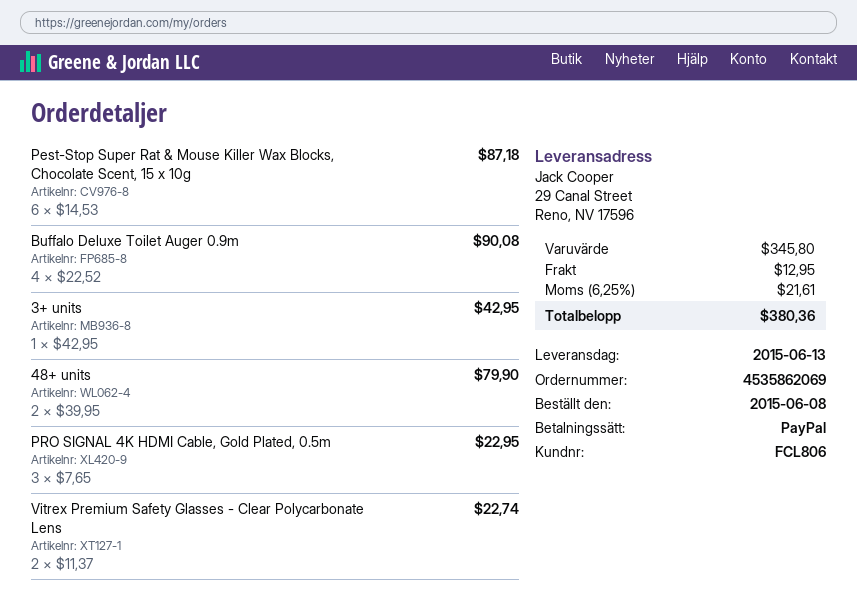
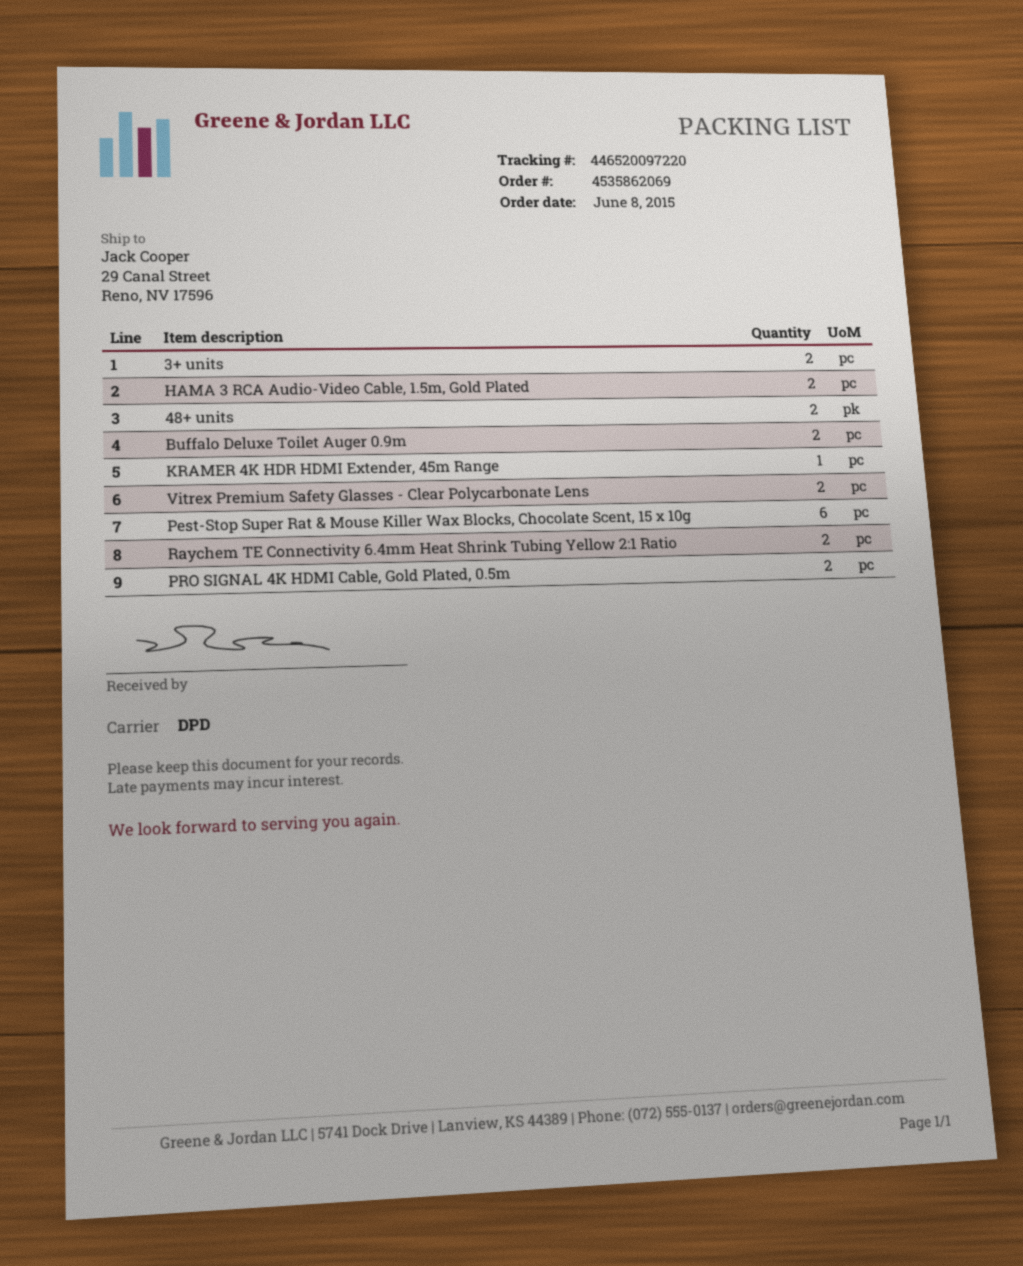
Buffalo Deluxe Toilet Auger 0.9m: 4 -> 2
3+ units: 1 -> 2
PRO SIGNAL 4K HDMI Cable, Gold Plated, 0.5m: 3 -> 2
HAMA 3 RCA Audio-Video Cable, 1.5m, Gold Plated: none -> 2
KRAMER 4K HDR HDMI Extender, 45m Range: none -> 1
Raychem TE Connectivity 6.4mm Heat Shrink Tubing Yellow 2:1 Ratio: none -> 2

